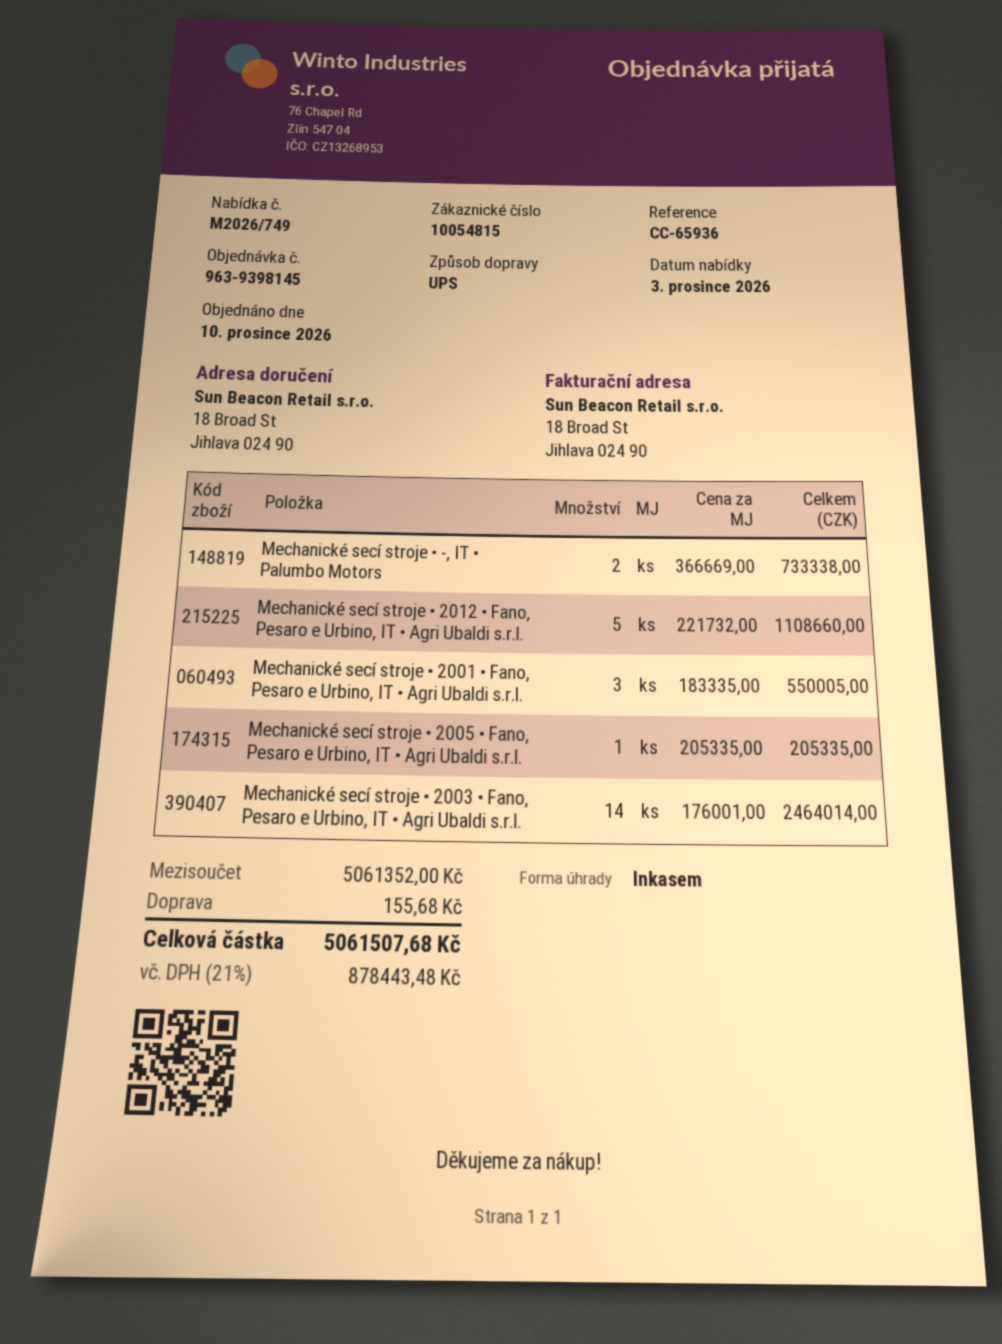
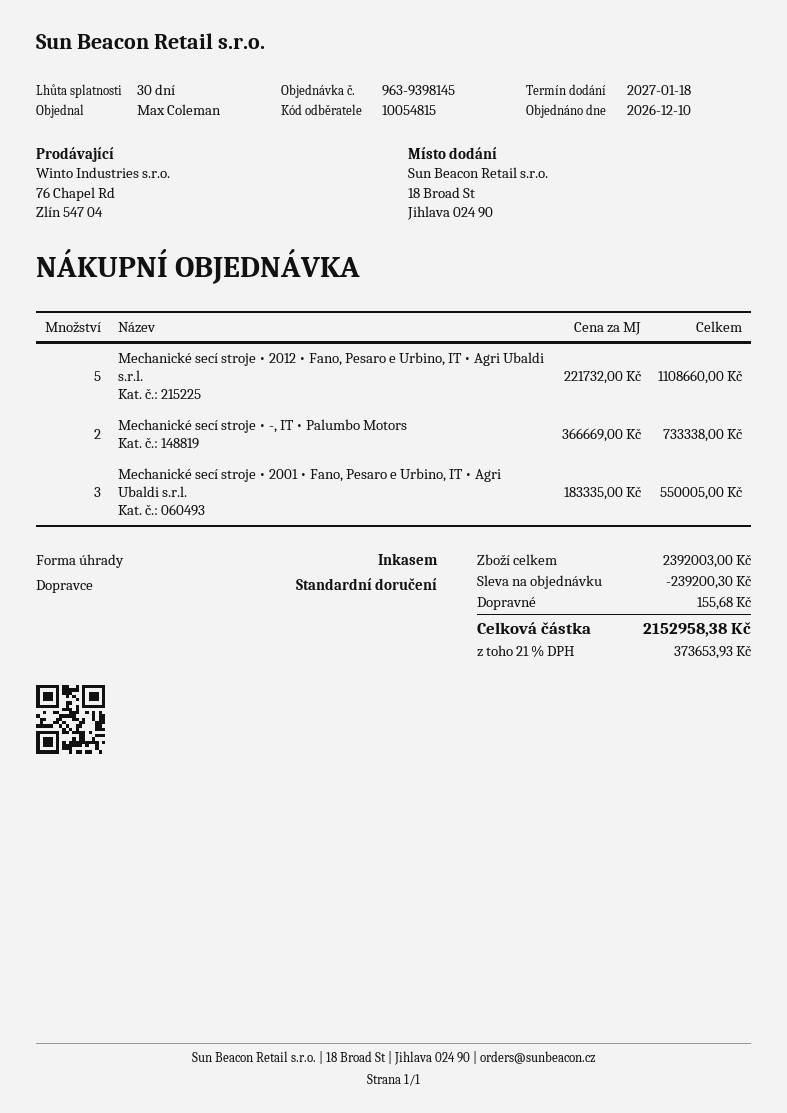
shipping method: UPS -> standard
Mechanické secí stroje • 2005 • Fano, Pesaro e Urbino, IT • Agri Ubaldi s.r.l.: 1 x 205335.00 = 205335.00 -> none
Mechanické secí stroje • 2003 • Fano, Pesaro e Urbino, IT • Agri Ubaldi s.r.l.: 14 x 176001.00 = 2464014.00 -> none
subtotal: 5061352.00 -> 2392003.00
discount: none -> 239200.30
tax: 21% = 878443.48 -> 21% = 373653.93
total: 5061507.68 -> 2152958.38

